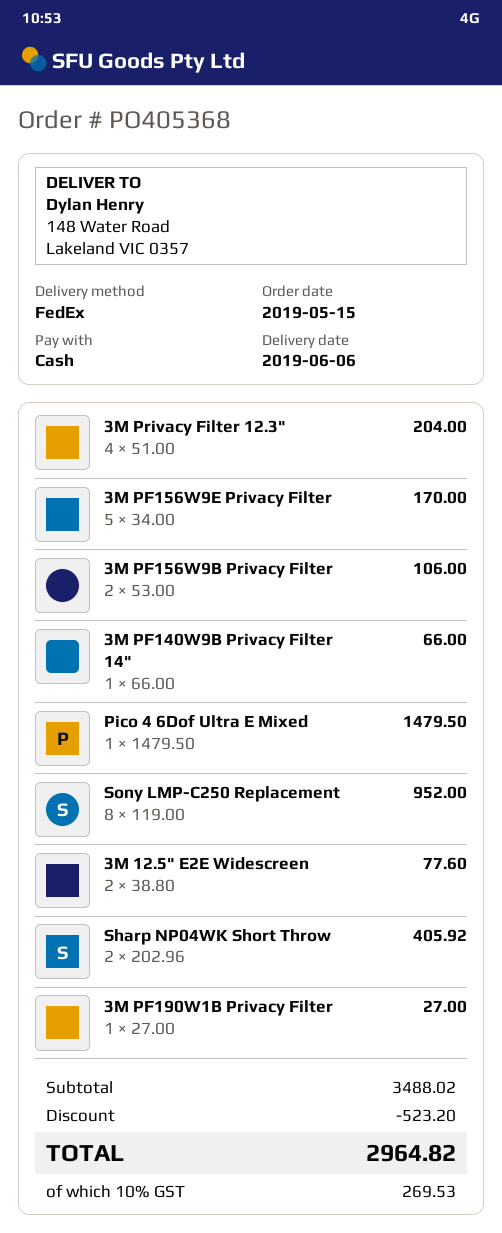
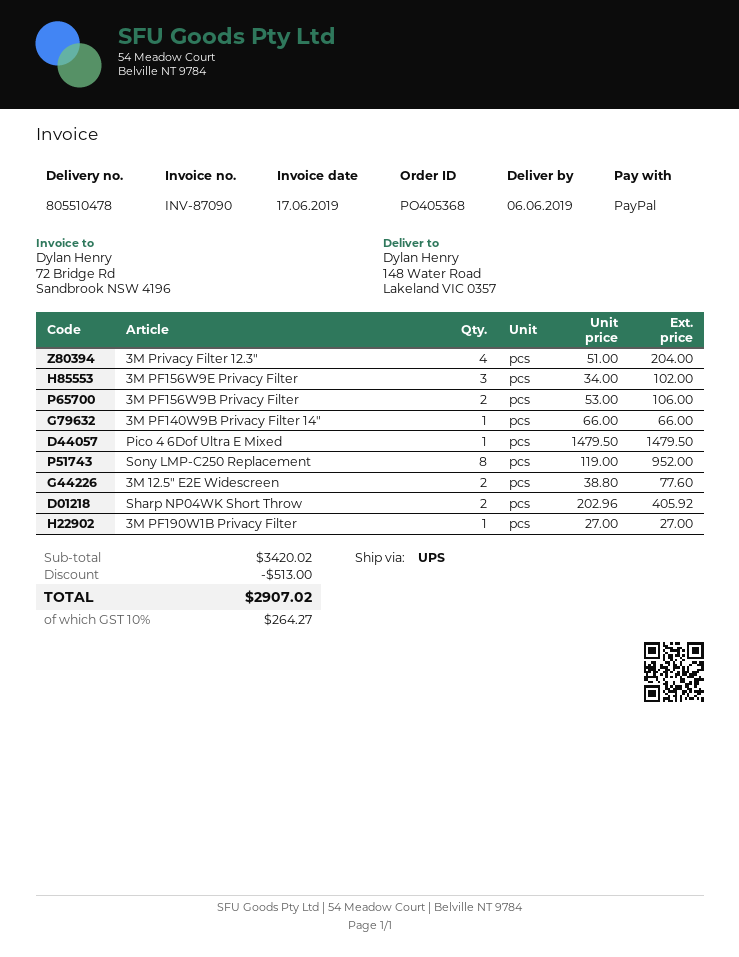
payment method: cash -> PayPal
shipping method: FedEx -> UPS
3M PF156W9E Privacy Filter: 5 x 34.00 = 170.00 -> 3 x 34.00 = 102.00
subtotal: 3488.02 -> 3420.02
discount: 523.20 -> 513.00
tax: 10% = 269.53 -> 10% = 264.27
total: 2964.82 -> 2907.02

